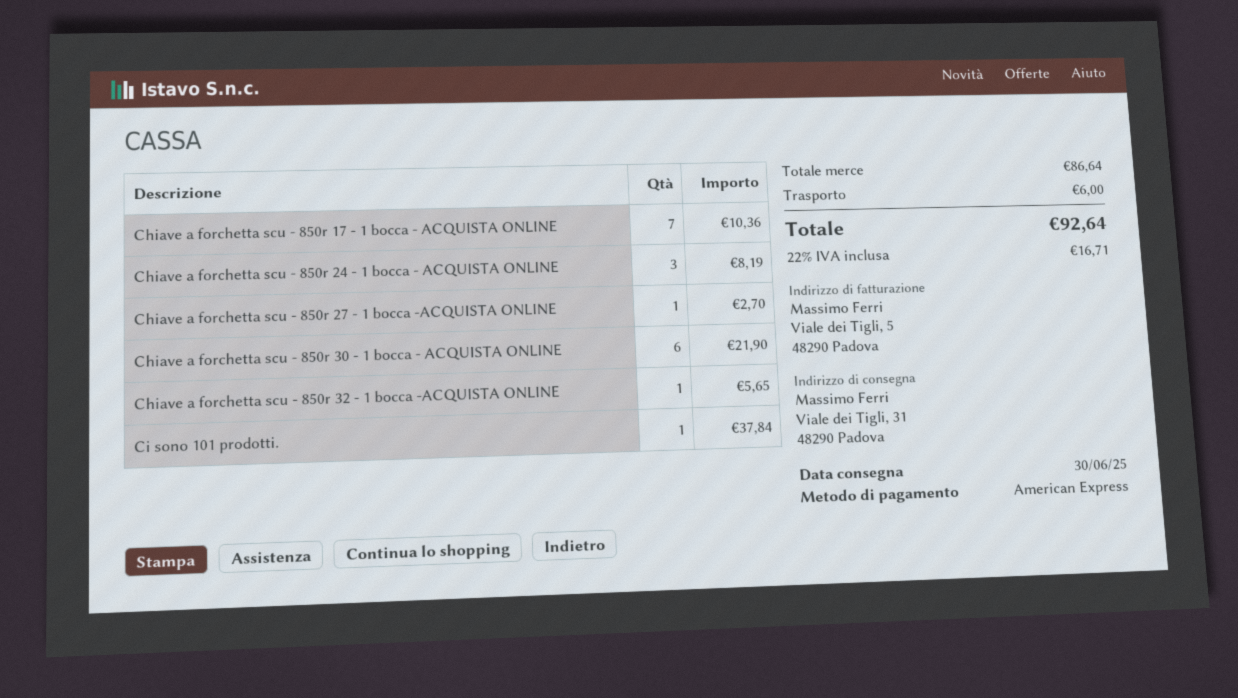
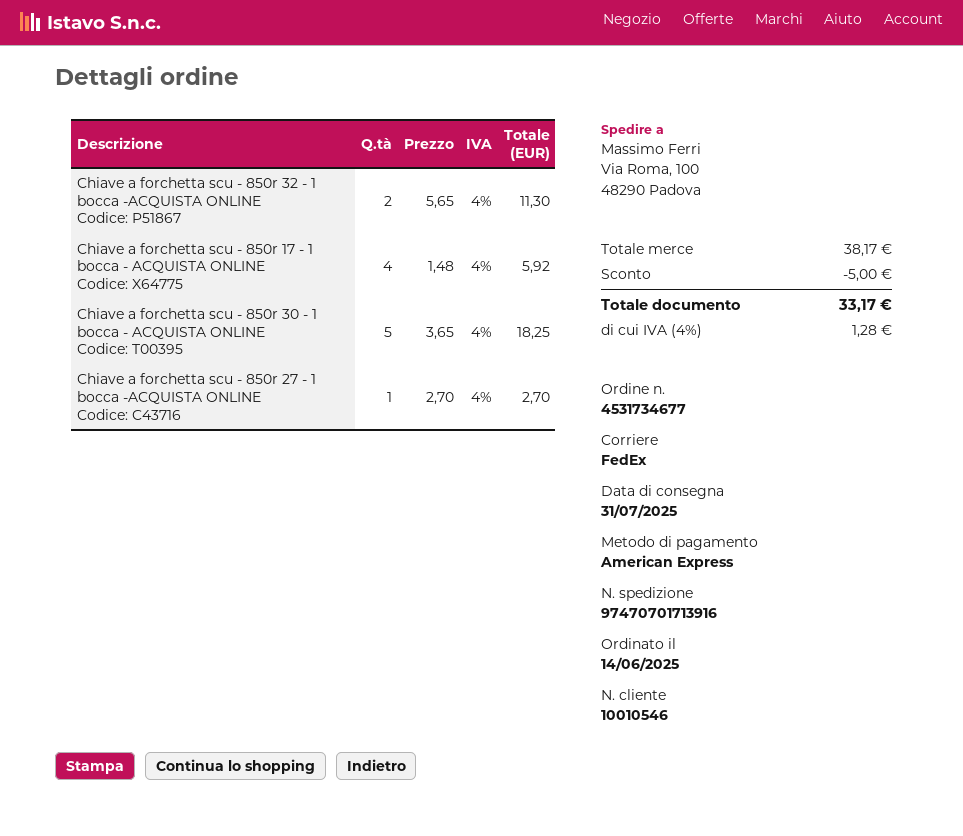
delivery date: 2025-06-30 -> 2025-07-31
ship to: Viale dei Tigli, 31, 48290 Padova -> Via Roma, 100, 48290 Padova
Chiave a forchetta scu - 850r 17 - 1 bocca - ACQUISTA ONLINE: 7 for 10.36 -> 4 for 5.92
Chiave a forchetta scu - 850r 24 - 1 bocca - ACQUISTA ONLINE: 3 for 8.19 -> none
Chiave a forchetta scu - 850r 30 - 1 bocca - ACQUISTA ONLINE: 6 for 21.90 -> 5 for 18.25
Chiave a forchetta scu - 850r 32 - 1 bocca -ACQUISTA ONLINE: 1 for 5.65 -> 2 for 11.30
Ci sono 101 prodotti.: 1 for 37.84 -> none
subtotal: 86.64 -> 38.17
discount: none -> 5.00
shipping: 6.00 -> none
tax: 22% = 16.71 -> 4% = 1.28
total: 92.64 -> 33.17

